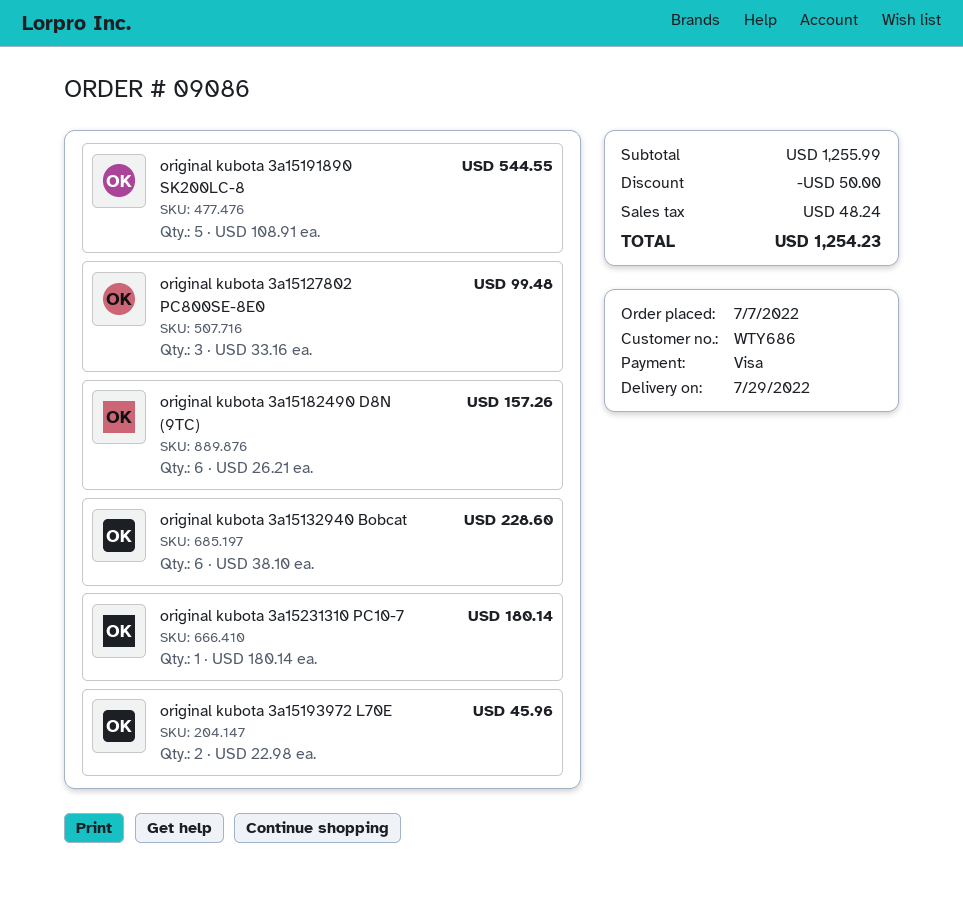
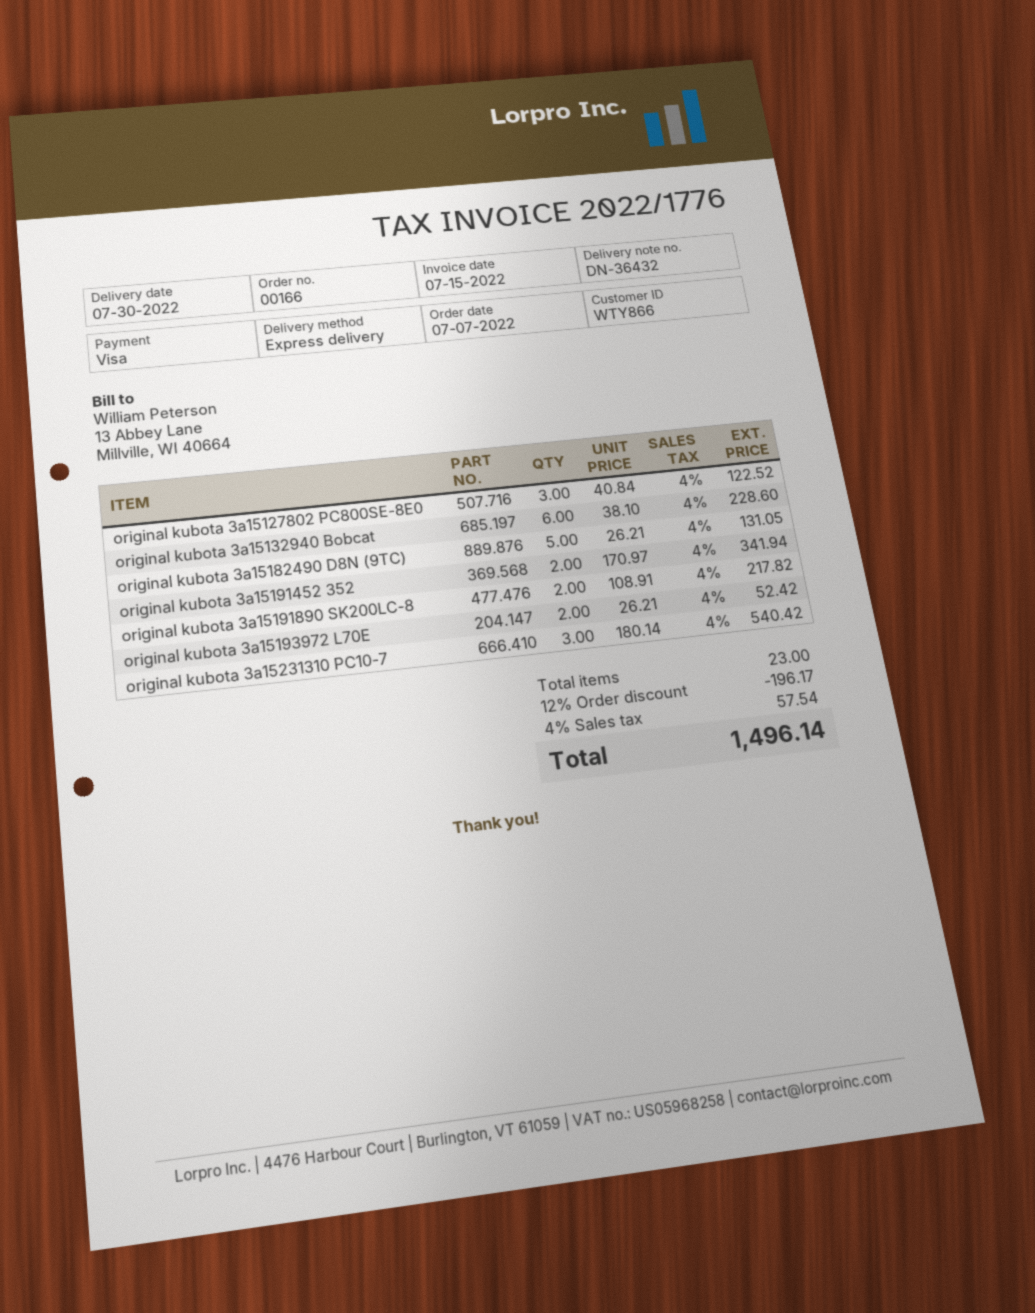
order number: 09086 -> 00166
delivery date: 2022-07-29 -> 2022-07-30
customer number: WTY686 -> WTY866
original kubota 3a15191890 SK200LC-8: 5 x 108.91 = 544.55 -> 2 x 108.91 = 217.82
original kubota 3a15127802 PC800SE-8E0: 3 x 33.16 = 99.48 -> 3 x 40.84 = 122.52
original kubota 3a15182490 D8N (9TC): 6 x 26.21 = 157.26 -> 5 x 26.21 = 131.05
original kubota 3a15231310 PC10-7: 1 x 180.14 = 180.14 -> 3 x 180.14 = 540.42
original kubota 3a15193972 L70E: 2 x 22.98 = 45.96 -> 2 x 26.21 = 52.42
original kubota 3a15191452 352: none -> 2 x 170.97 = 341.94
discount: 50.00 -> 196.17
tax: 48.24 -> 57.54
total: 1254.23 -> 1496.14

